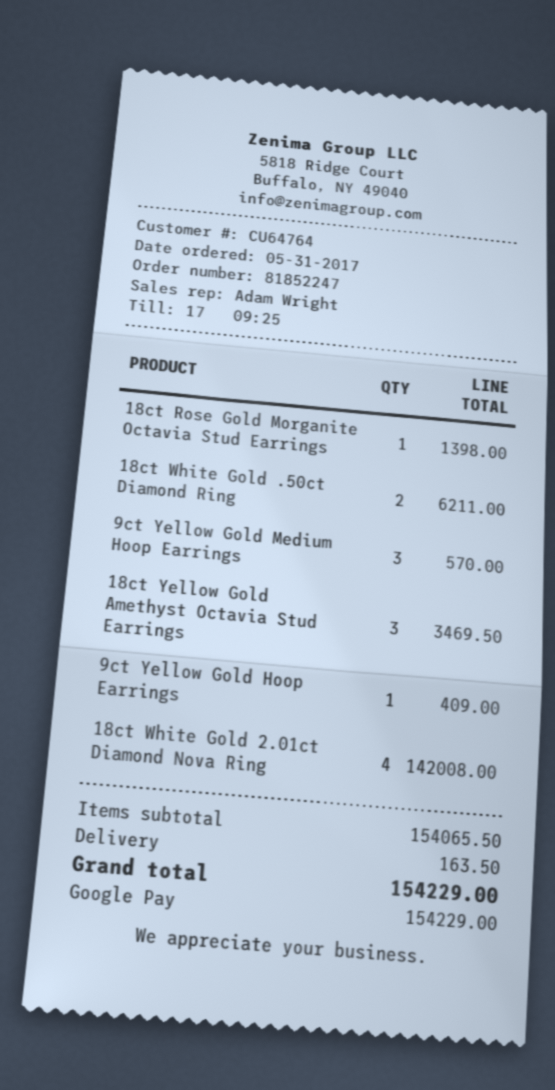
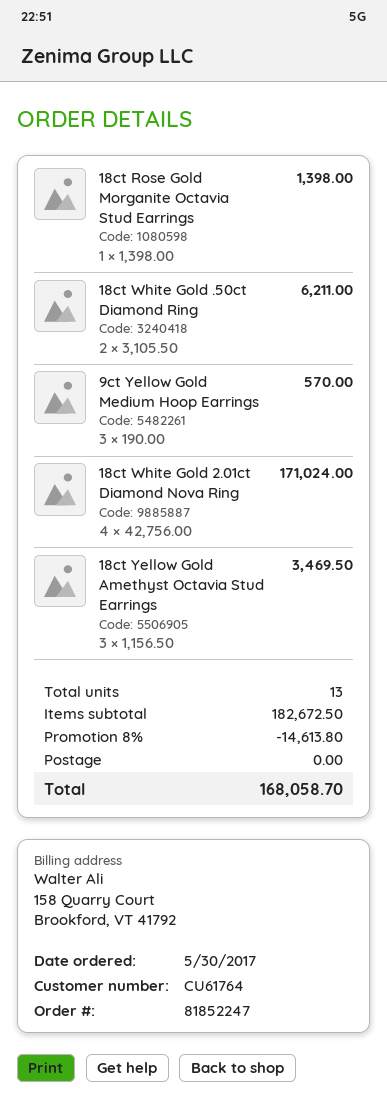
order date: 2017-05-31 -> 2017-05-30
customer number: CU64764 -> CU61764
9ct Yellow Gold Hoop Earrings: 1 for 409.00 -> none
18ct White Gold 2.01ct Diamond Nova Ring: 4 for 142008.00 -> 4 for 171024.00
subtotal: 154065.50 -> 182672.50
discount: none -> 8% = 14613.80
shipping: 163.50 -> 0.00
total: 154229.00 -> 168058.70

